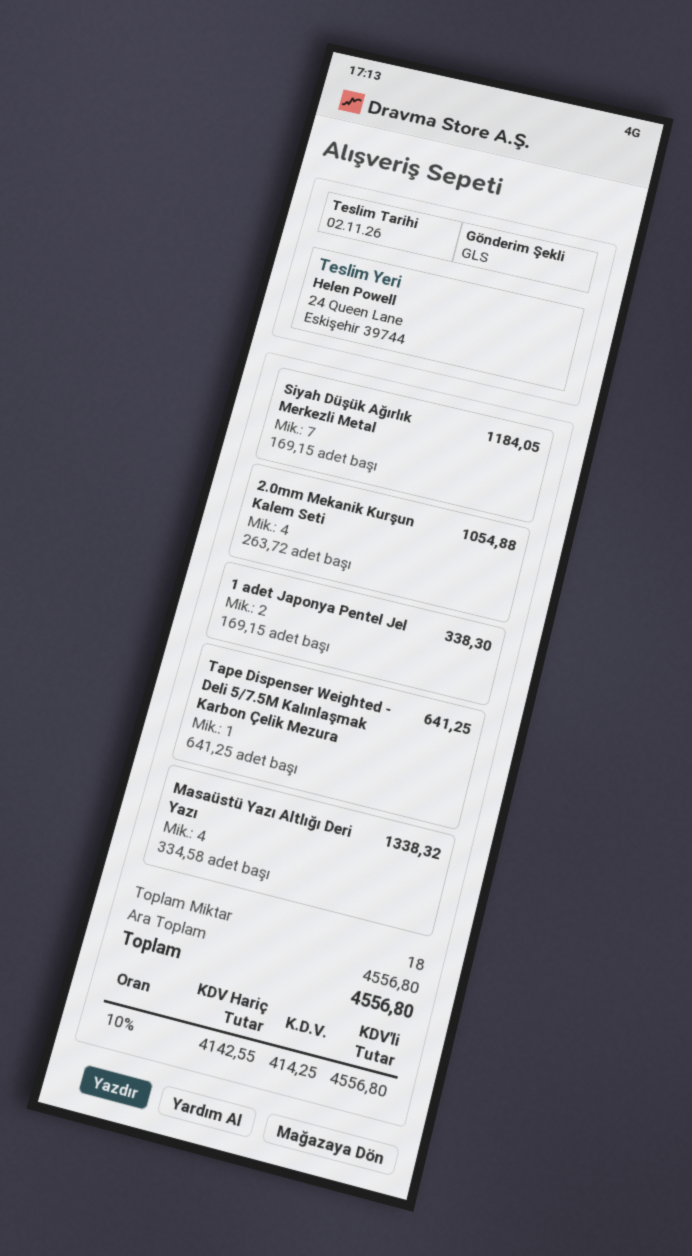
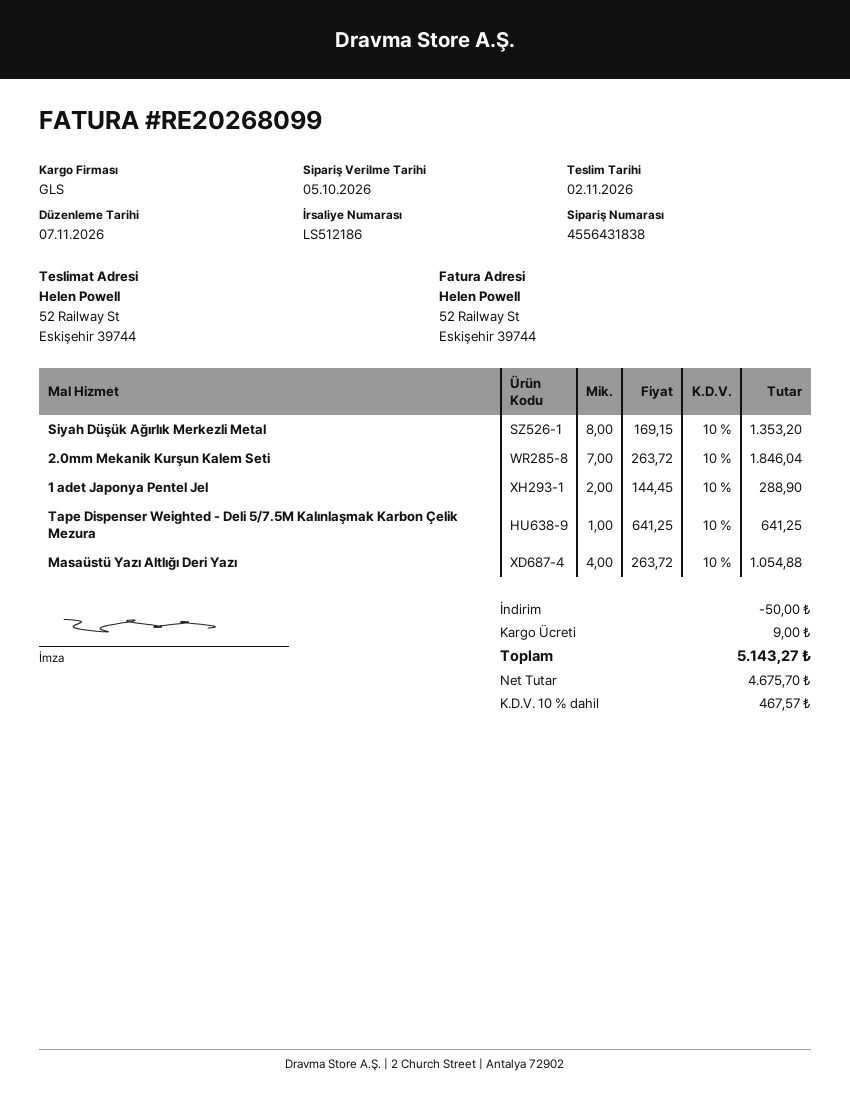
ship to: 24 Queen Lane, Eskişehir 39744 -> 52 Railway St, Eskişehir 39744
Siyah Düşük Ağırlık Merkezli Metal: 7 x 169.15 = 1184.05 -> 8 x 169.15 = 1353.20
2.0mm Mekanik Kurşun Kalem Seti: 4 x 263.72 = 1054.88 -> 7 x 263.72 = 1846.04
1 adet Japonya Pentel Jel: 2 x 169.15 = 338.30 -> 2 x 144.45 = 288.90
Masaüstü Yazı Altlığı Deri Yazı: 4 x 334.58 = 1338.32 -> 4 x 263.72 = 1054.88
discount: none -> 50.00
shipping: none -> 9.00
net: 4142.55 -> 4675.70
tax: 10% = 414.25 -> 10% = 467.57
total: 4556.80 -> 5143.27

